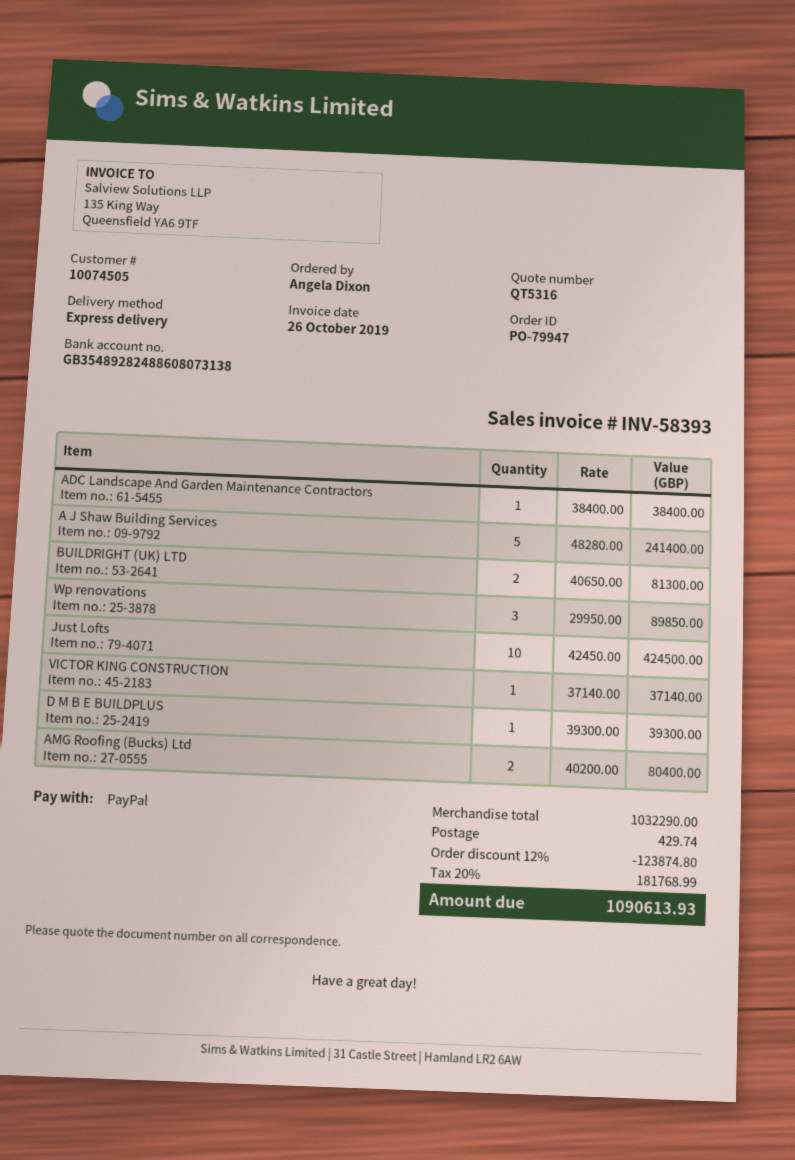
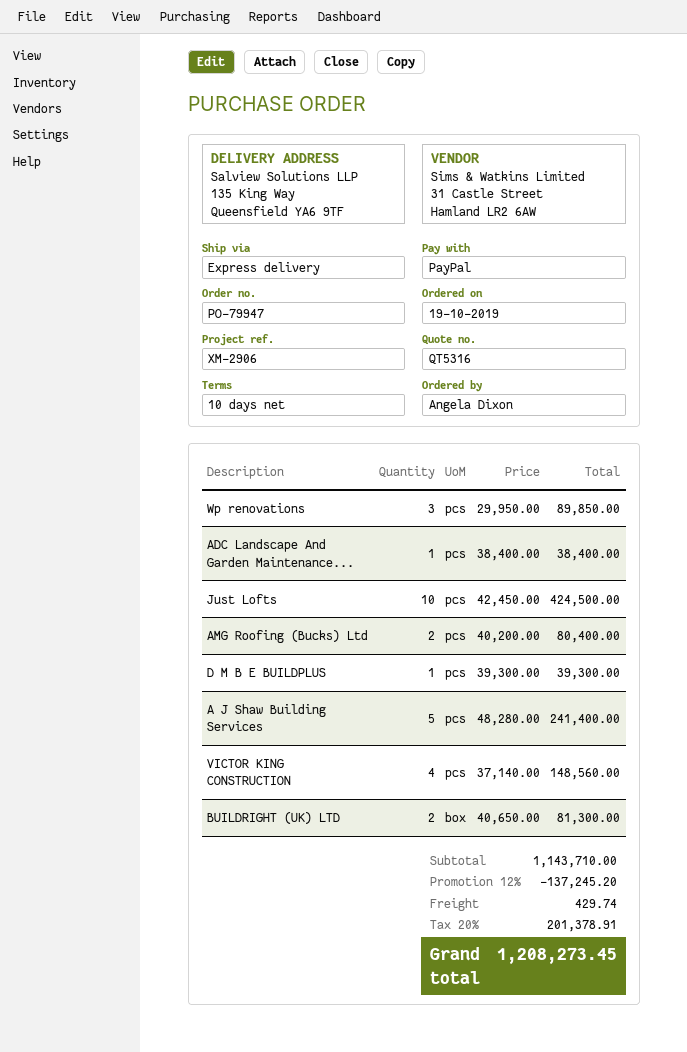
VICTOR KING CONSTRUCTION: 1 x 37140.00 = 37140.00 -> 4 x 37140.00 = 148560.00
subtotal: 1032290.00 -> 1143710.00
discount: 12% = 123874.80 -> 12% = 137245.20
tax: 20% = 181768.99 -> 20% = 201378.91
total: 1090613.93 -> 1208273.45

